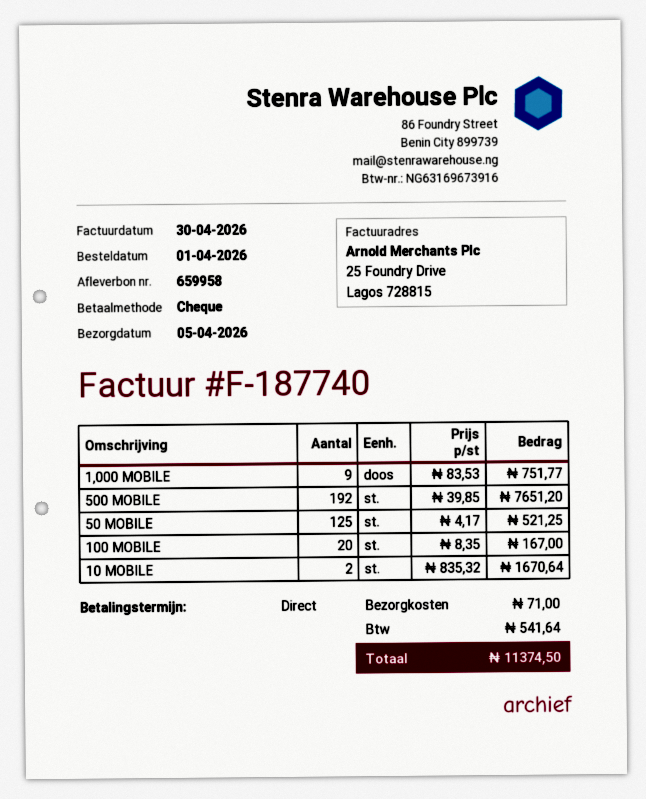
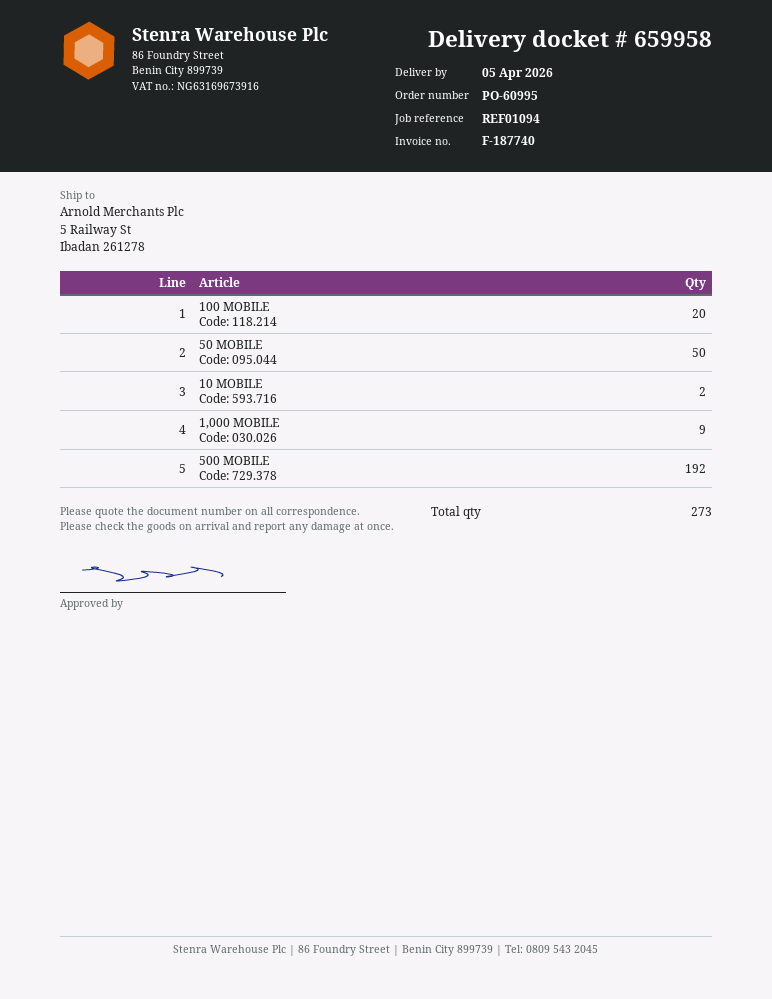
50 MOBILE: 125 -> 50

